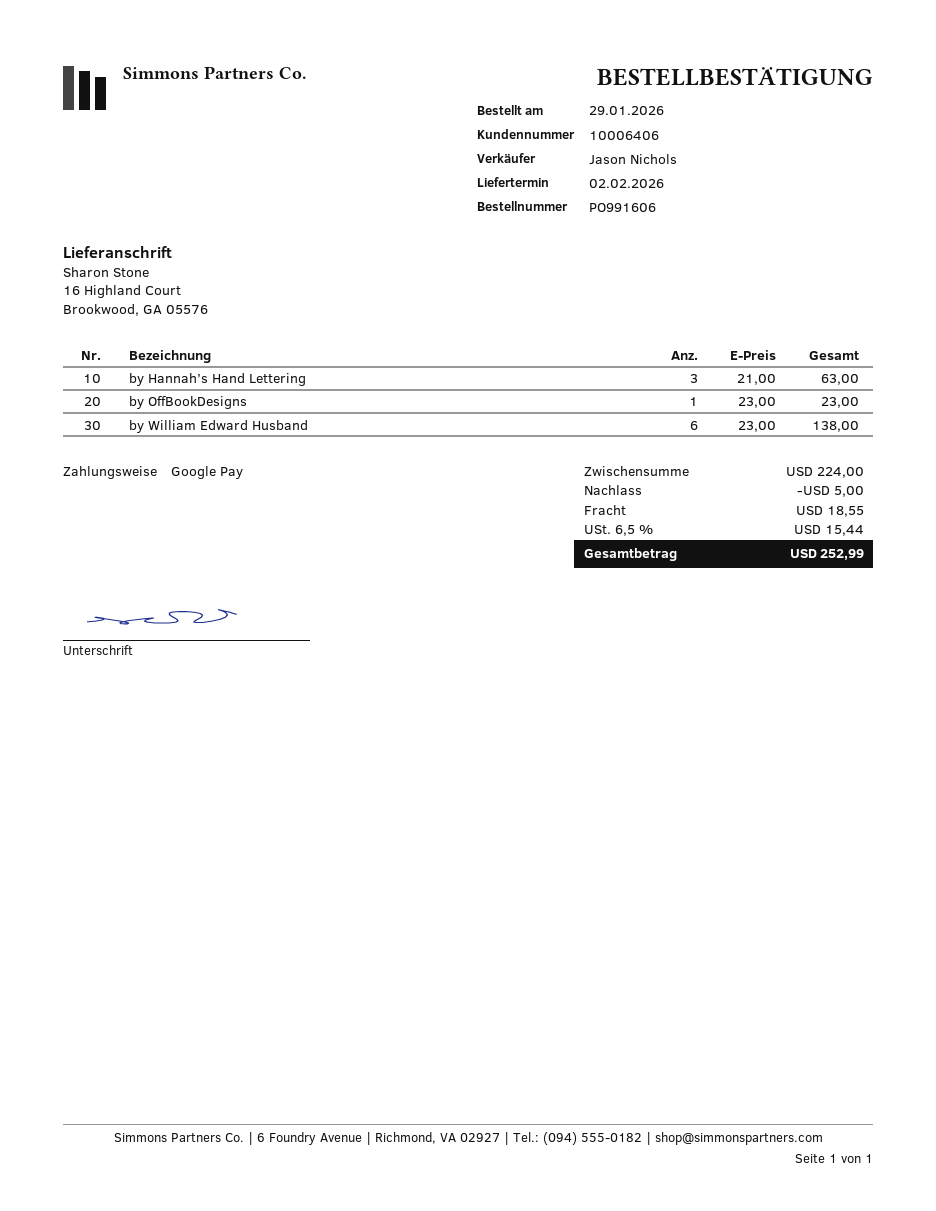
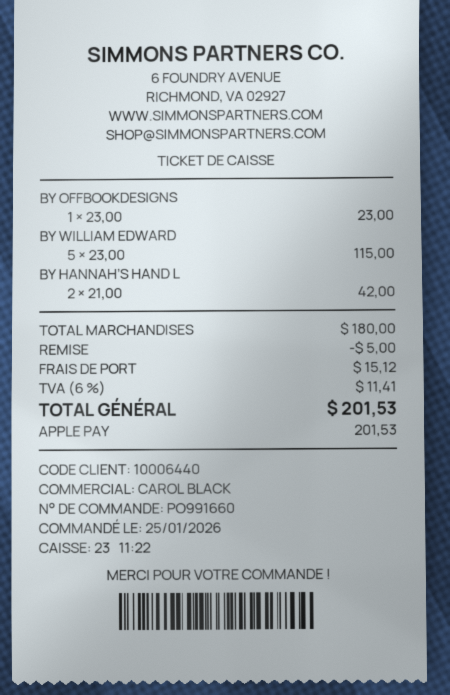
order number: PO991606 -> PO991660
order date: 2026-01-29 -> 2026-01-25
customer number: 10006406 -> 10006440
sales rep: Jason Nichols -> CAROL BLACK
payment method: Google Pay -> Apple Pay
by Hannah’s Hand Lettering: 3 x 21.00 = 63.00 -> 2 x 21.00 = 42.00
by William Edward Husband: 6 x 23.00 = 138.00 -> 5 x 23.00 = 115.00
subtotal: 224.00 -> 180.00
shipping: 18.55 -> 15.12
tax: 6.5% = 15.44 -> 6% = 11.41
total: 252.99 -> 201.53

